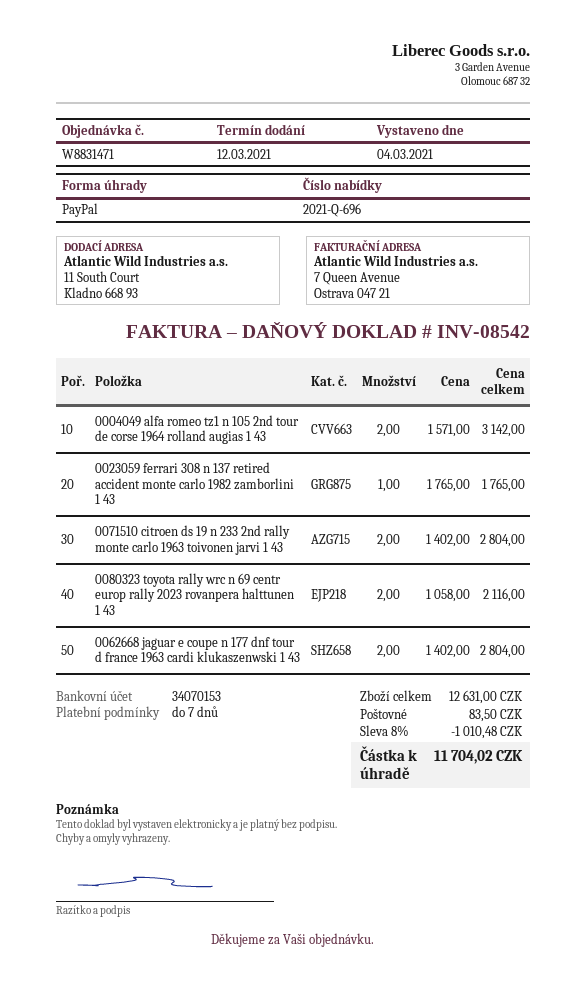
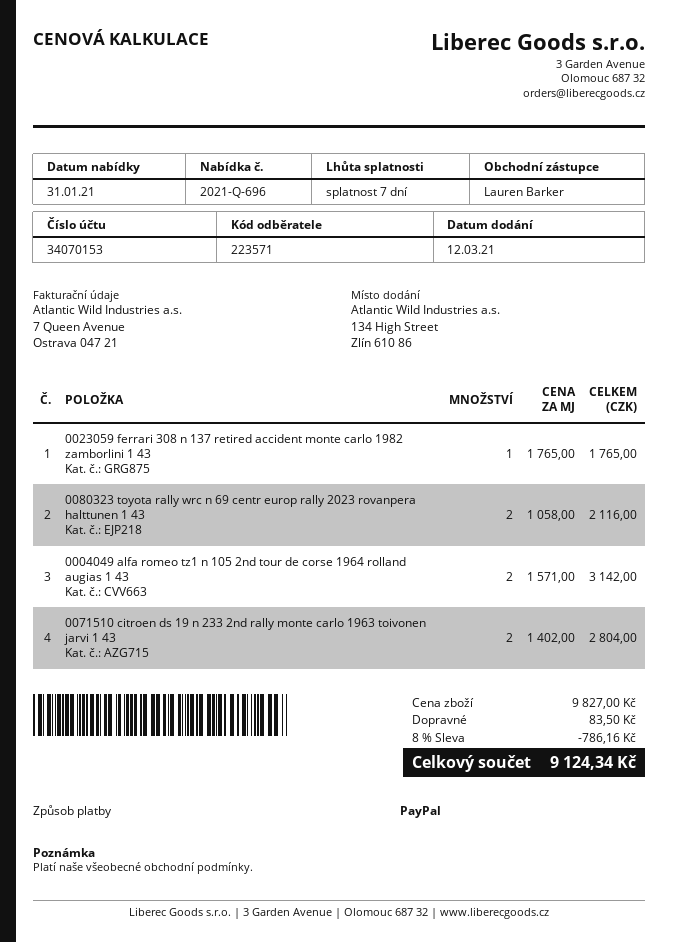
ship to: 11 South Court, Kladno 668 93 -> 134 High Street, Zlín 610 86
0062668 jaguar e coupe n 177 dnf tour d france 1963 cardi klukaszenwski 1 43: 2 x 1402.00 = 2804.00 -> none
subtotal: 12631.00 -> 9827.00
discount: 8% = 1010.48 -> 8% = 786.16
total: 11704.02 -> 9124.34

